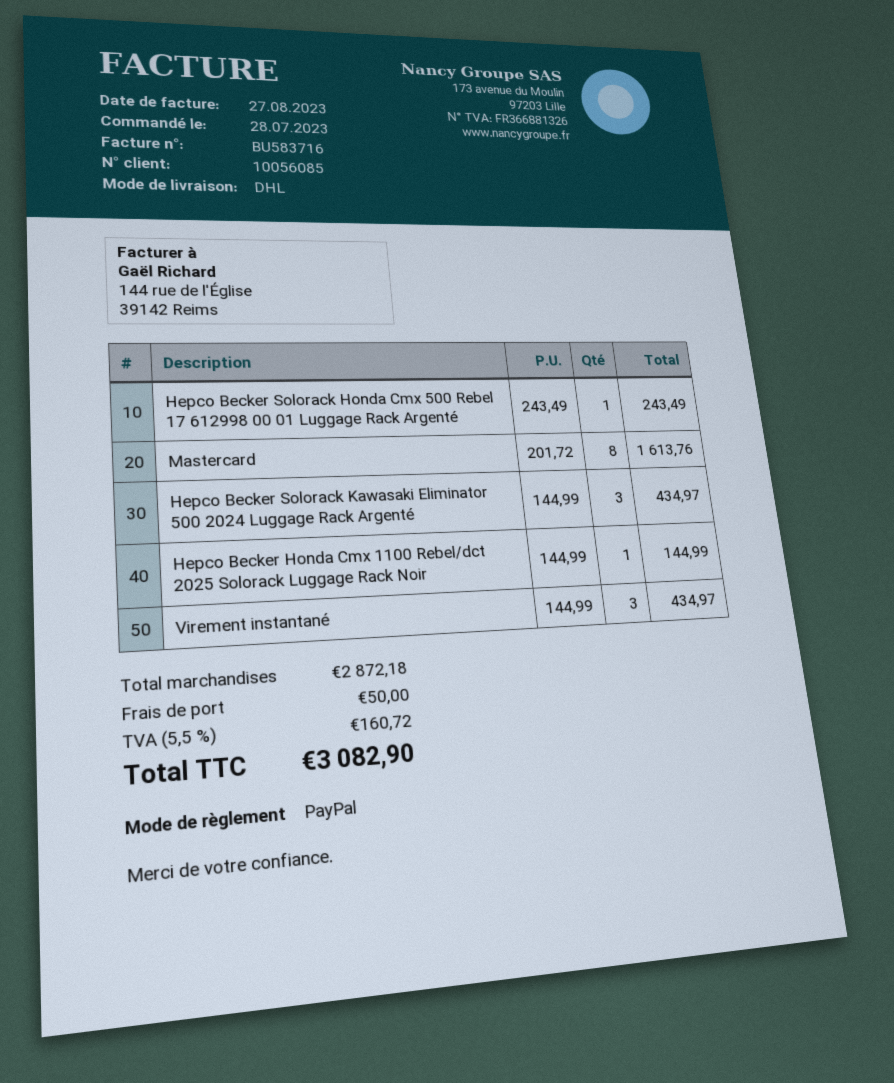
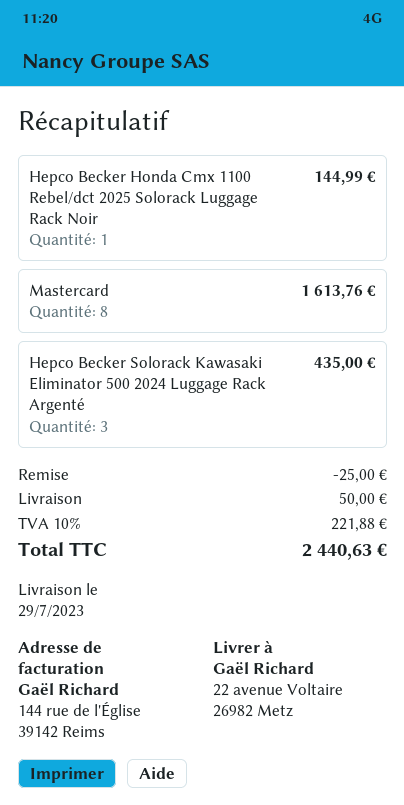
Hepco Becker Solorack Honda Cmx 500 Rebel 17 612998 00 01 Luggage Rack Argenté: 1 for 243.49 -> none
Hepco Becker Solorack Kawasaki Eliminator 500 2024 Luggage Rack Argenté: 3 for 434.97 -> 3 for 435.00
Virement instantané: 3 for 434.97 -> none
discount: none -> 25.00
tax: 5.5% = 160.72 -> 10% = 221.88
total: 3082.90 -> 2440.63

